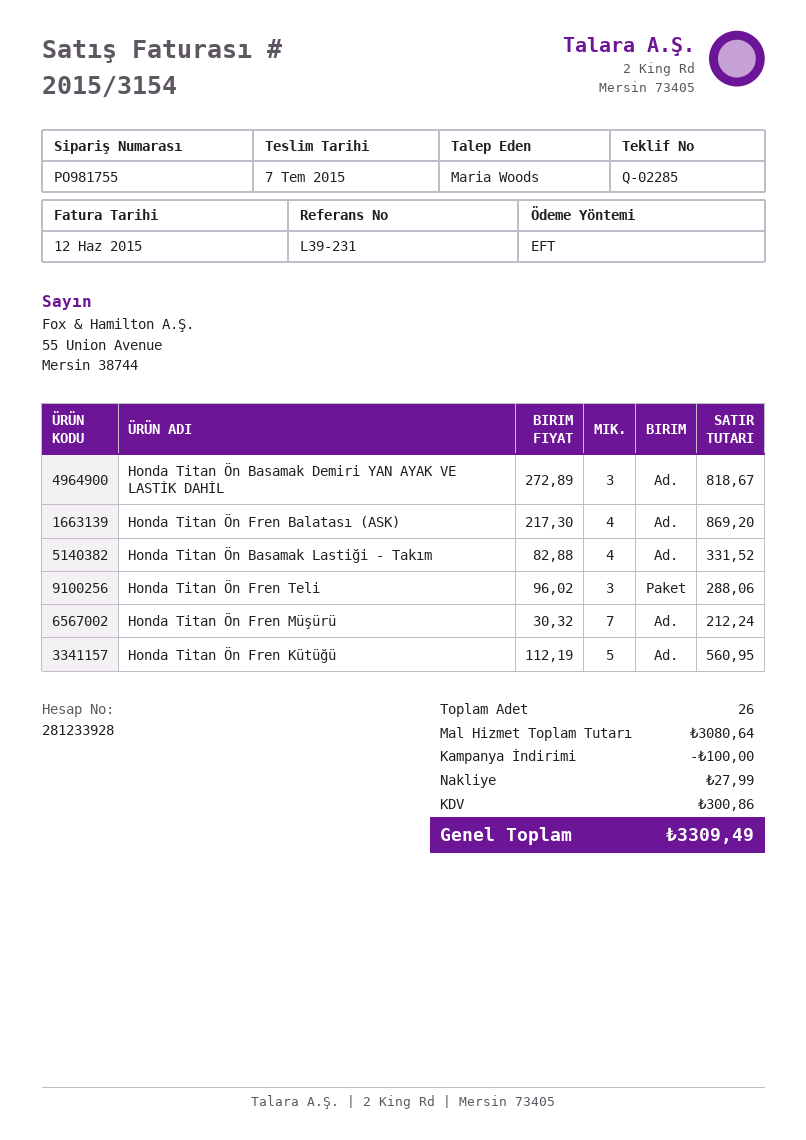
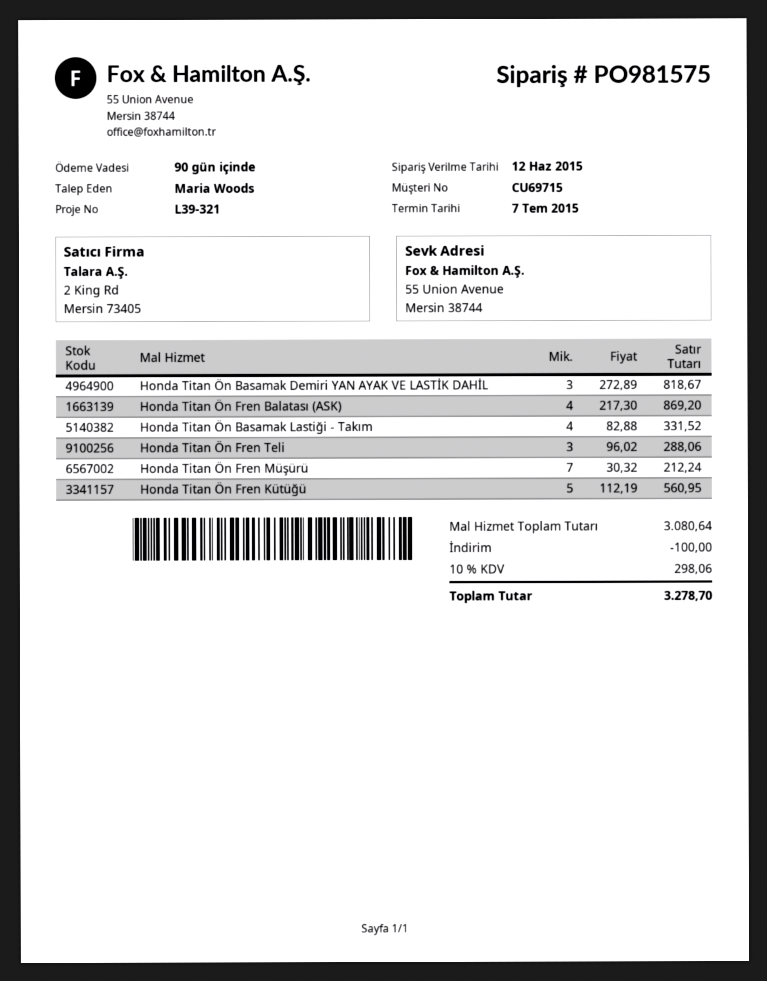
order number: PO981755 -> PO981575
reference: L39-231 -> L39-321
shipping: 27.99 -> none
tax: 300.86 -> 298.06
total: 3309.49 -> 3278.70

